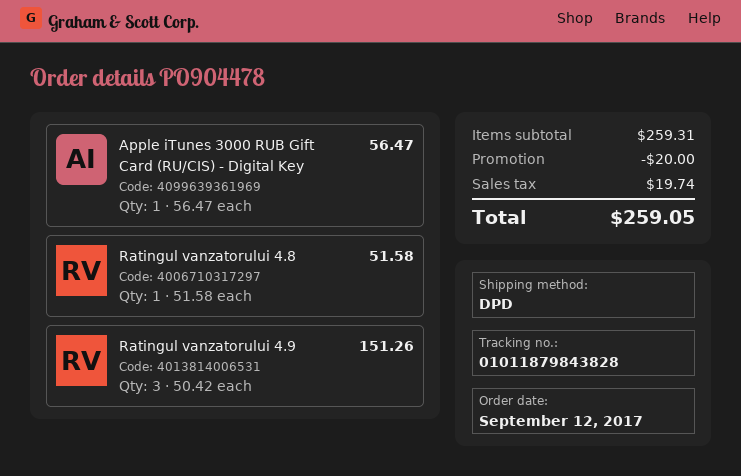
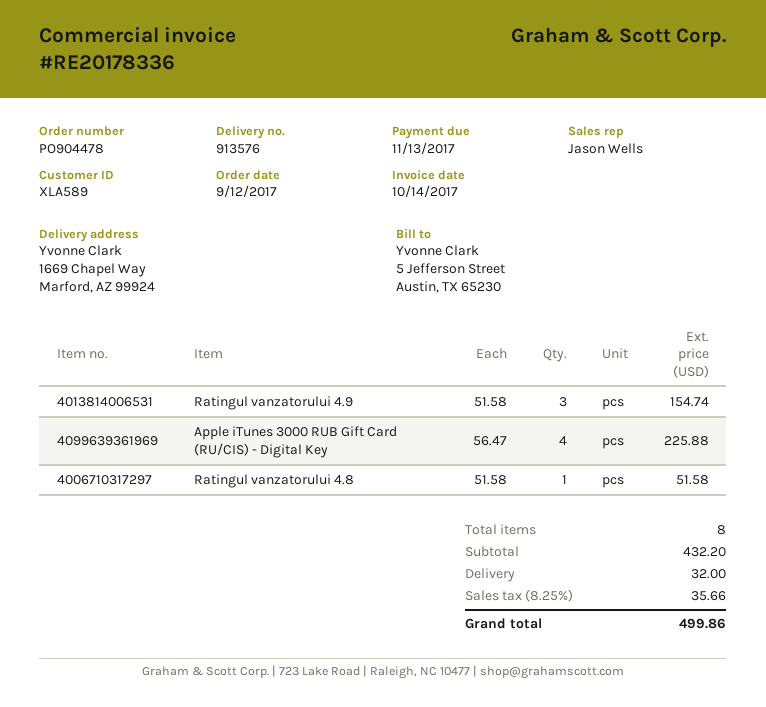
Apple iTunes 3000 RUB Gift Card (RU/CIS) - Digital Key: 1 x 56.47 = 56.47 -> 4 x 56.47 = 225.88
Ratingul vanzatorului 4.9: 3 x 50.42 = 151.26 -> 3 x 51.58 = 154.74
subtotal: 259.31 -> 432.20
discount: 20.00 -> none
shipping: none -> 32.00
tax: 19.74 -> 35.66
total: 259.05 -> 499.86

